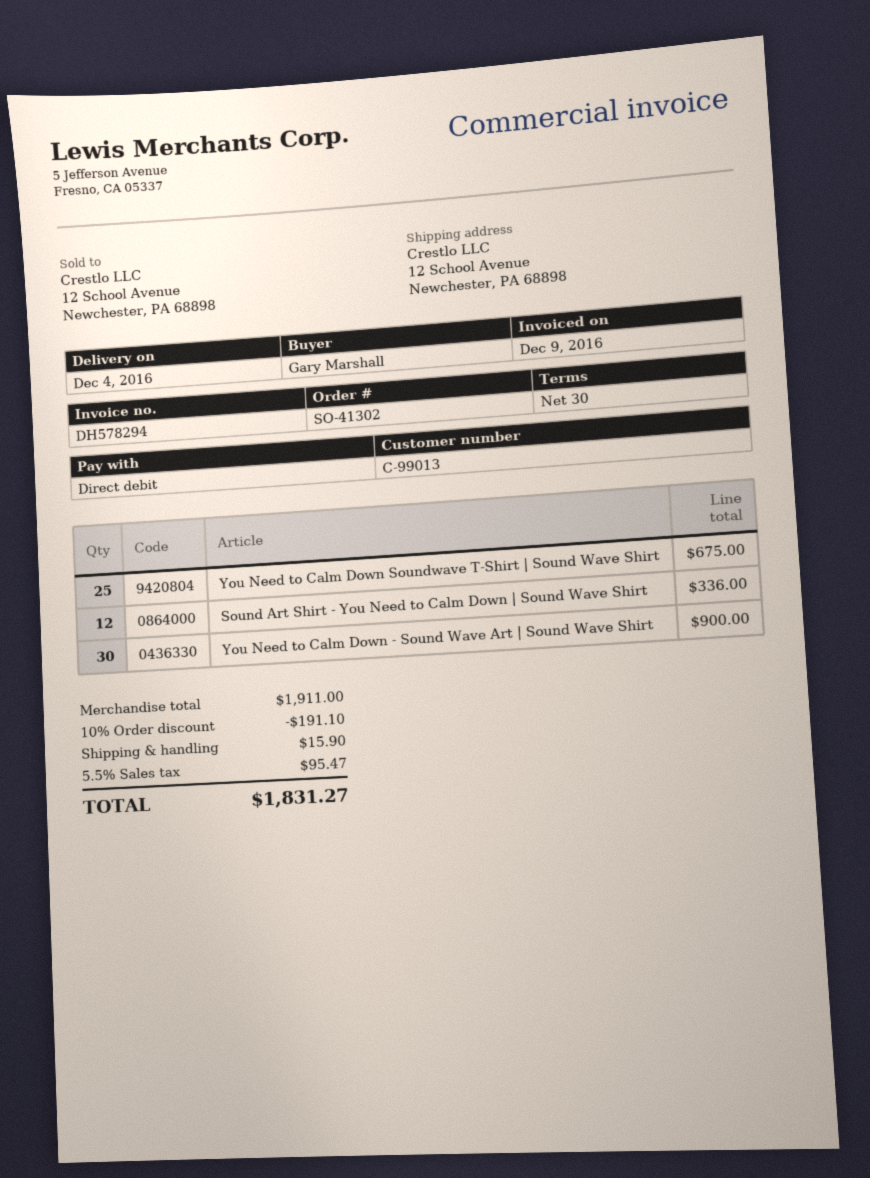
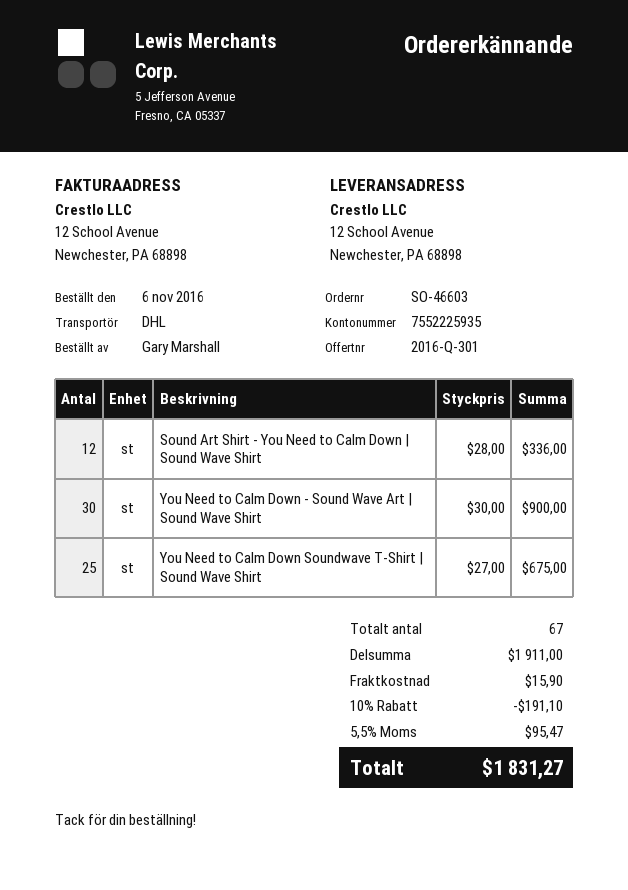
order number: SO-41302 -> SO-46603

